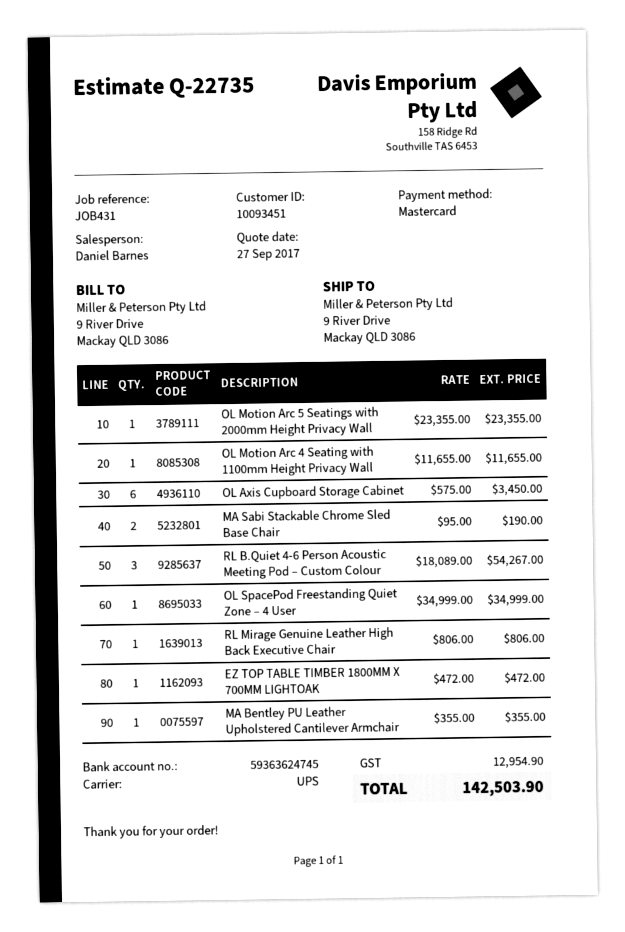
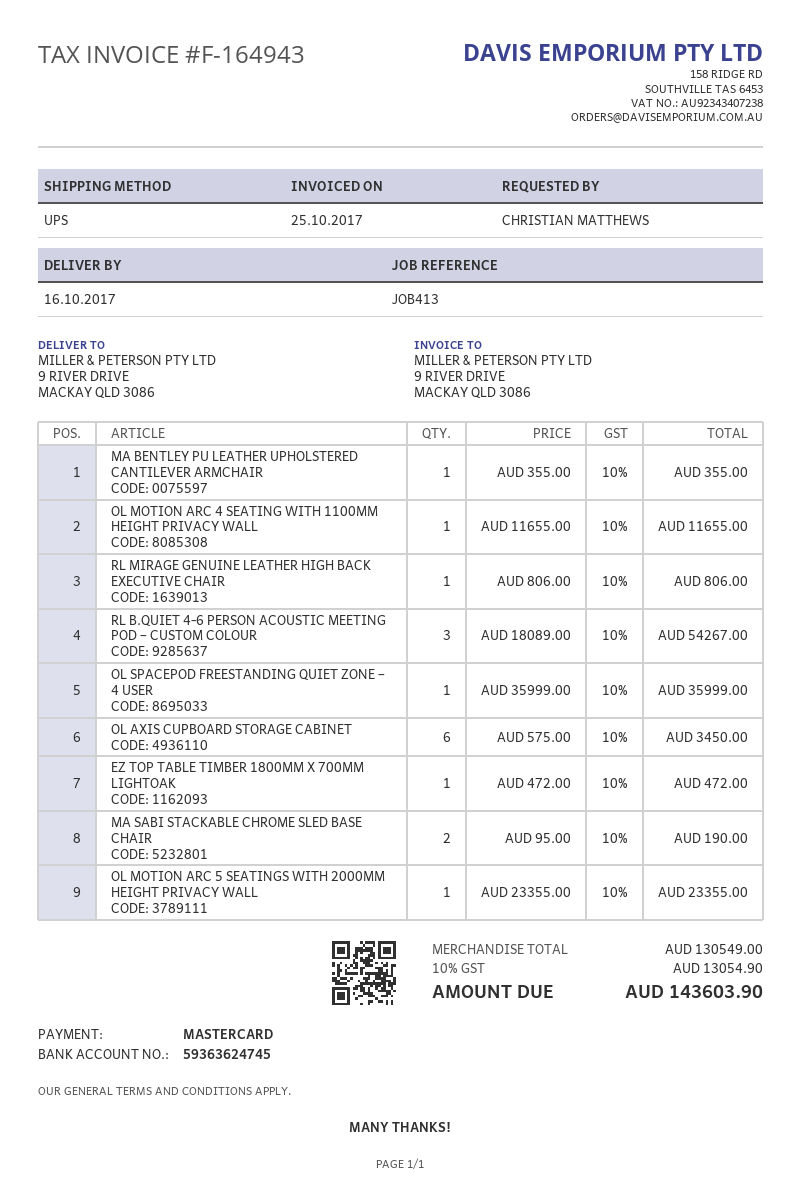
reference: JOB431 -> JOB413
OL SpacePod Freestanding Quiet Zone – 4 User: 1 x 34999.00 = 34999.00 -> 1 x 35999.00 = 35999.00
tax: 12954.90 -> 13054.90
total: 142503.90 -> 143603.90

